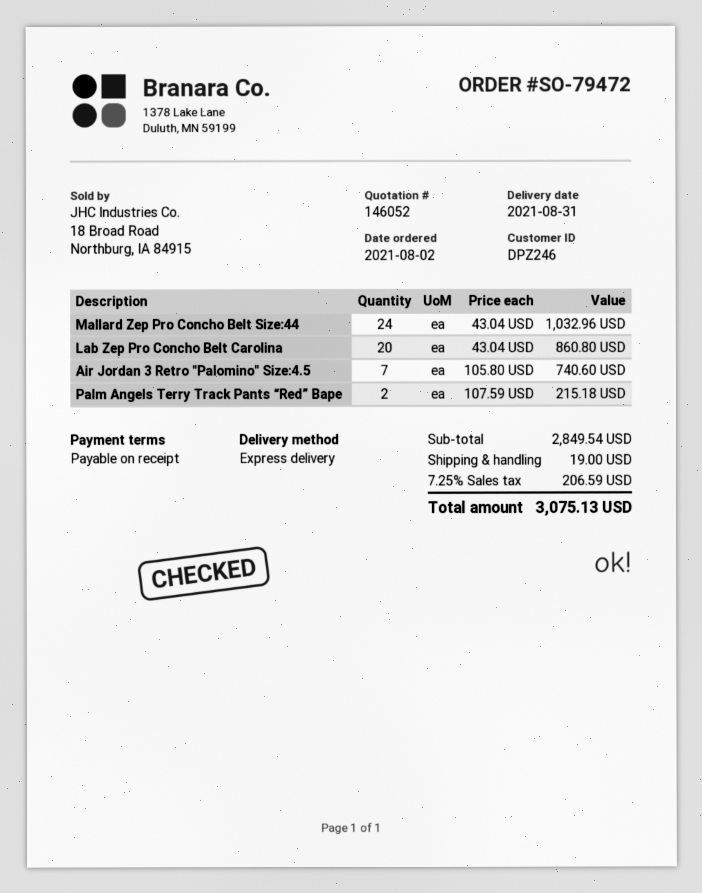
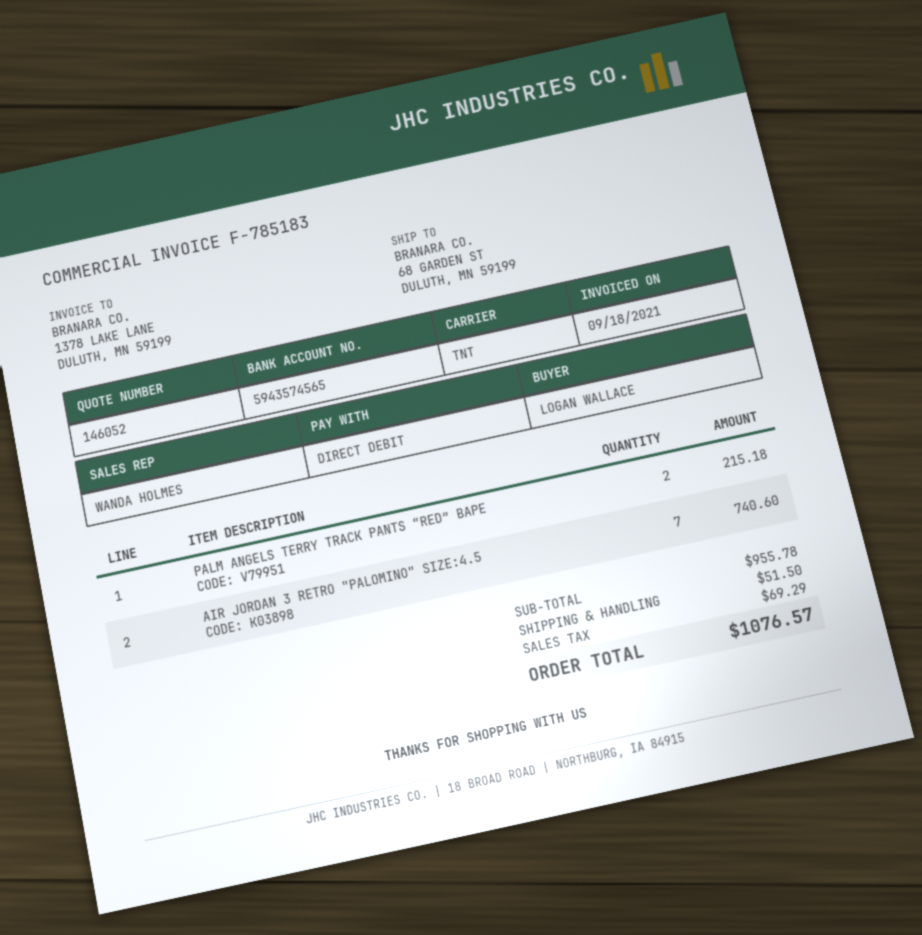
shipping method: express -> TNT
Mallard Zep Pro Concho Belt Size:44: 24 for 1032.96 -> none
Lab Zep Pro Concho Belt Carolina: 20 for 860.80 -> none
subtotal: 2849.54 -> 955.78
shipping: 19.00 -> 51.50
tax: 206.59 -> 69.29
total: 3075.13 -> 1076.57

